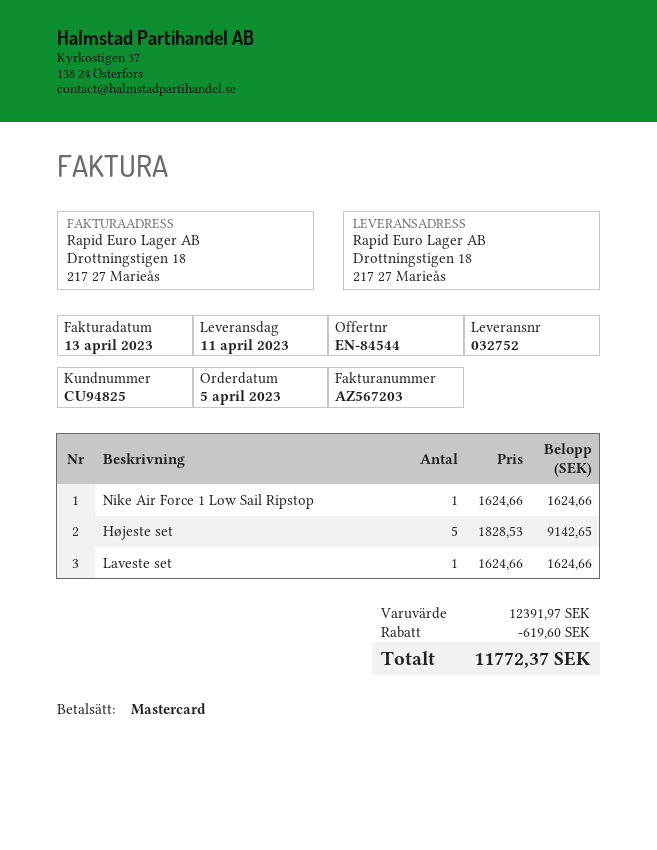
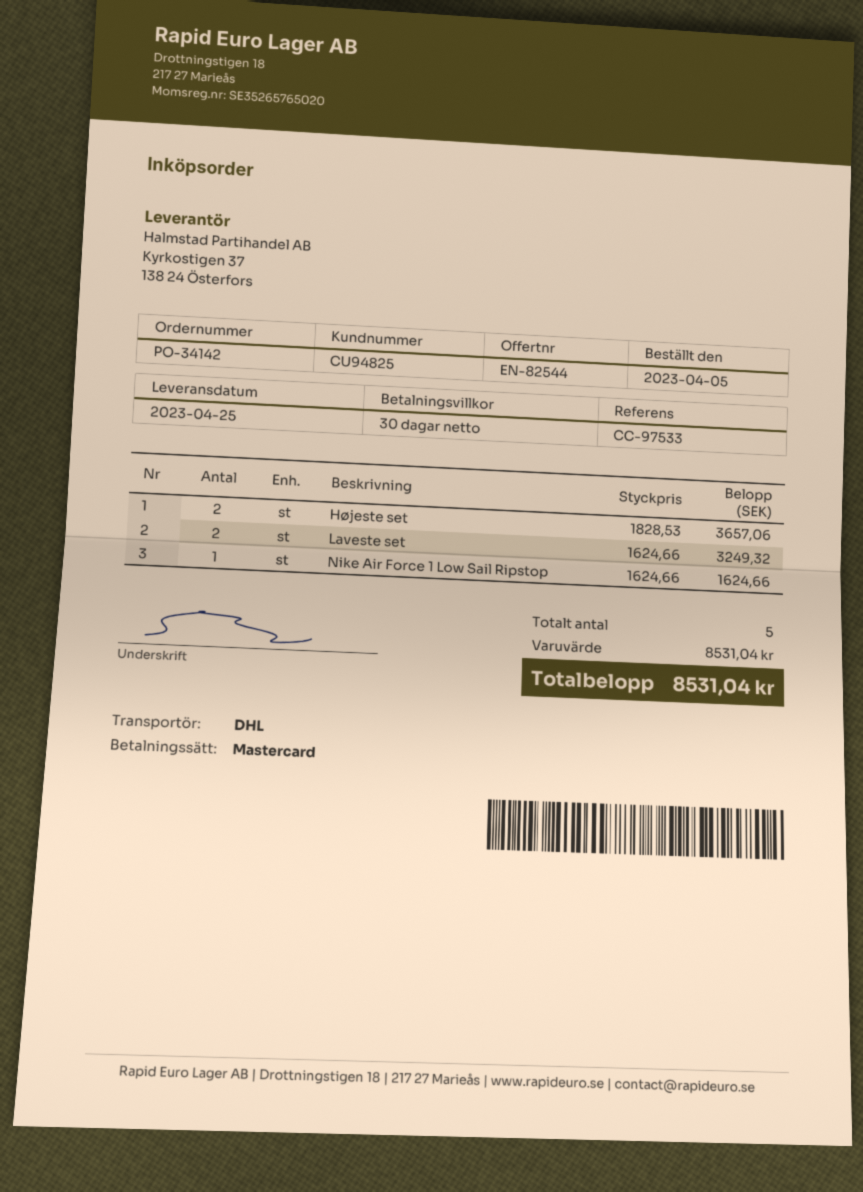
quote number: EN-84544 -> EN-82544
delivery date: 2023-04-11 -> 2023-04-25
Højeste set: 5 x 1828.53 = 9142.65 -> 2 x 1828.53 = 3657.06
Laveste set: 1 x 1624.66 = 1624.66 -> 2 x 1624.66 = 3249.32
subtotal: 12391.97 -> 8531.04
discount: 619.60 -> none
total: 11772.37 -> 8531.04

